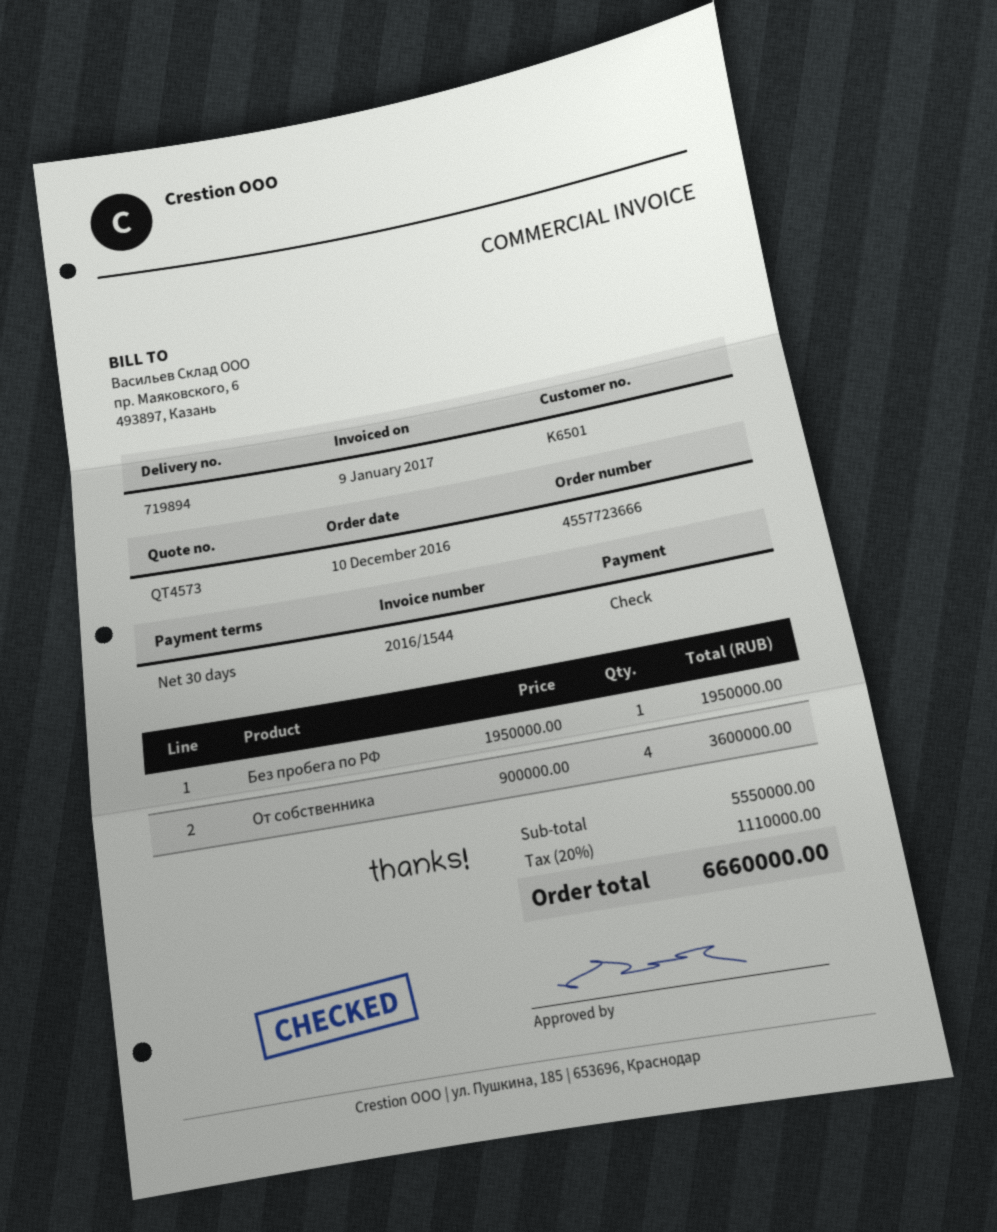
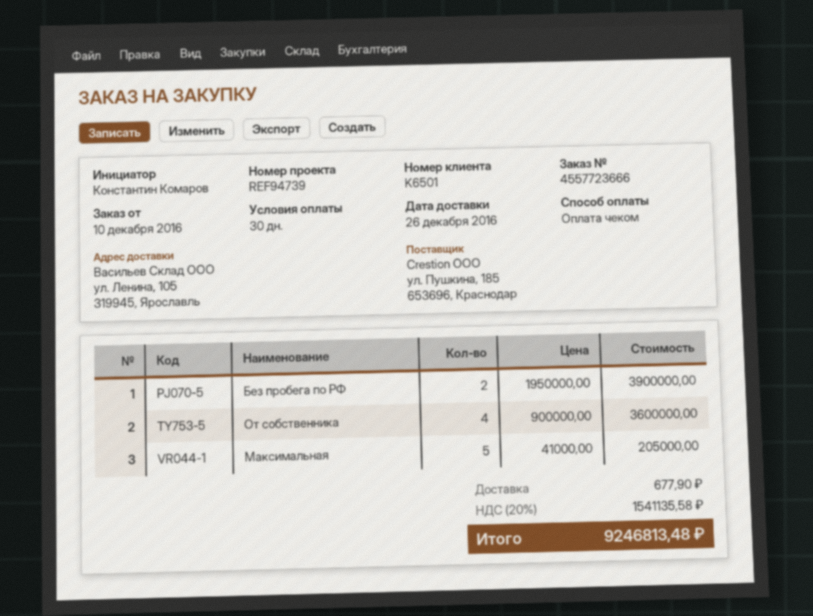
Без пробега по РФ: 1 x 1950000.00 = 1950000.00 -> 2 x 1950000.00 = 3900000.00
Максимальная: none -> 5 x 41000.00 = 205000.00
shipping: none -> 677.90
tax: 20% = 1110000.00 -> 20% = 1541135.58
total: 6660000.00 -> 9246813.48

